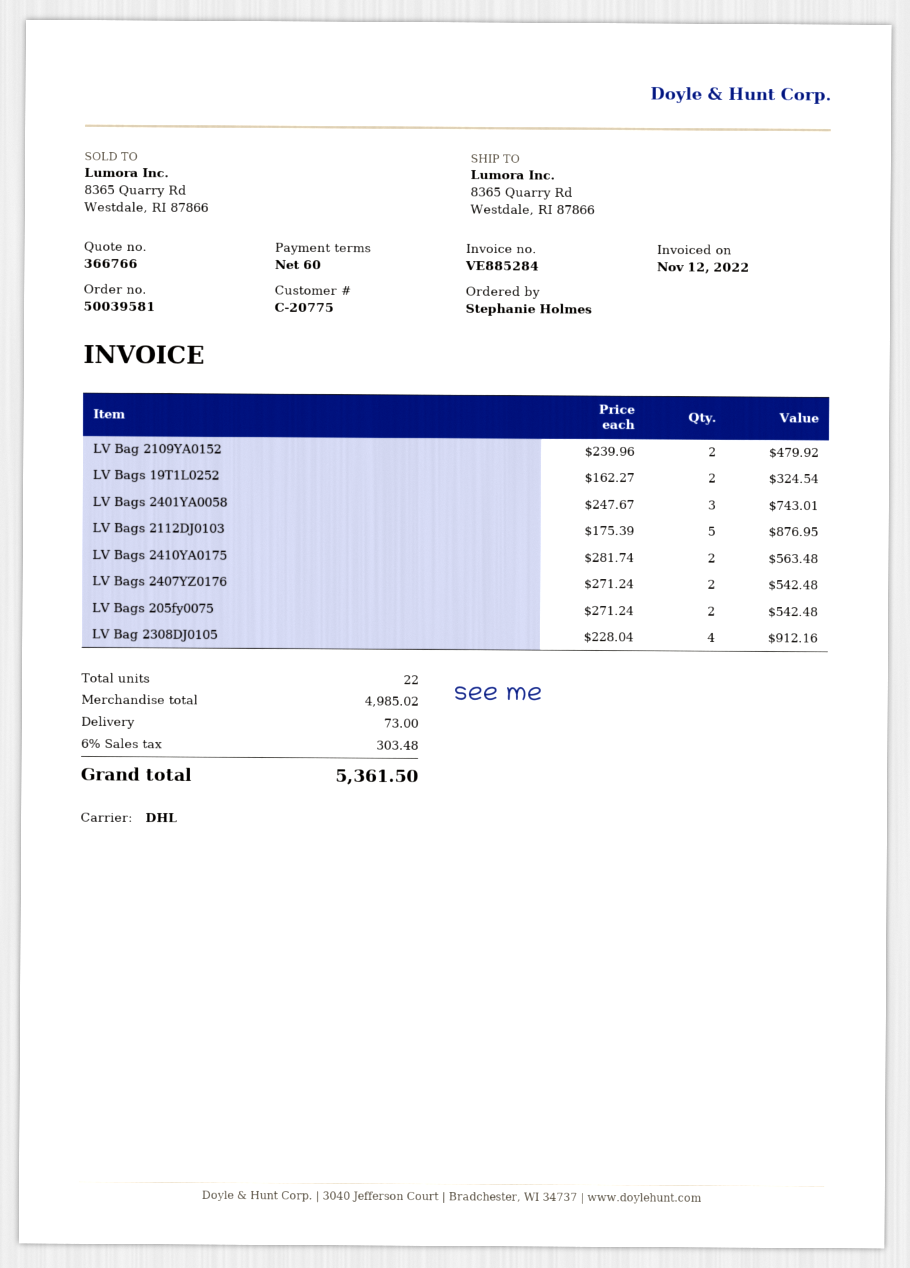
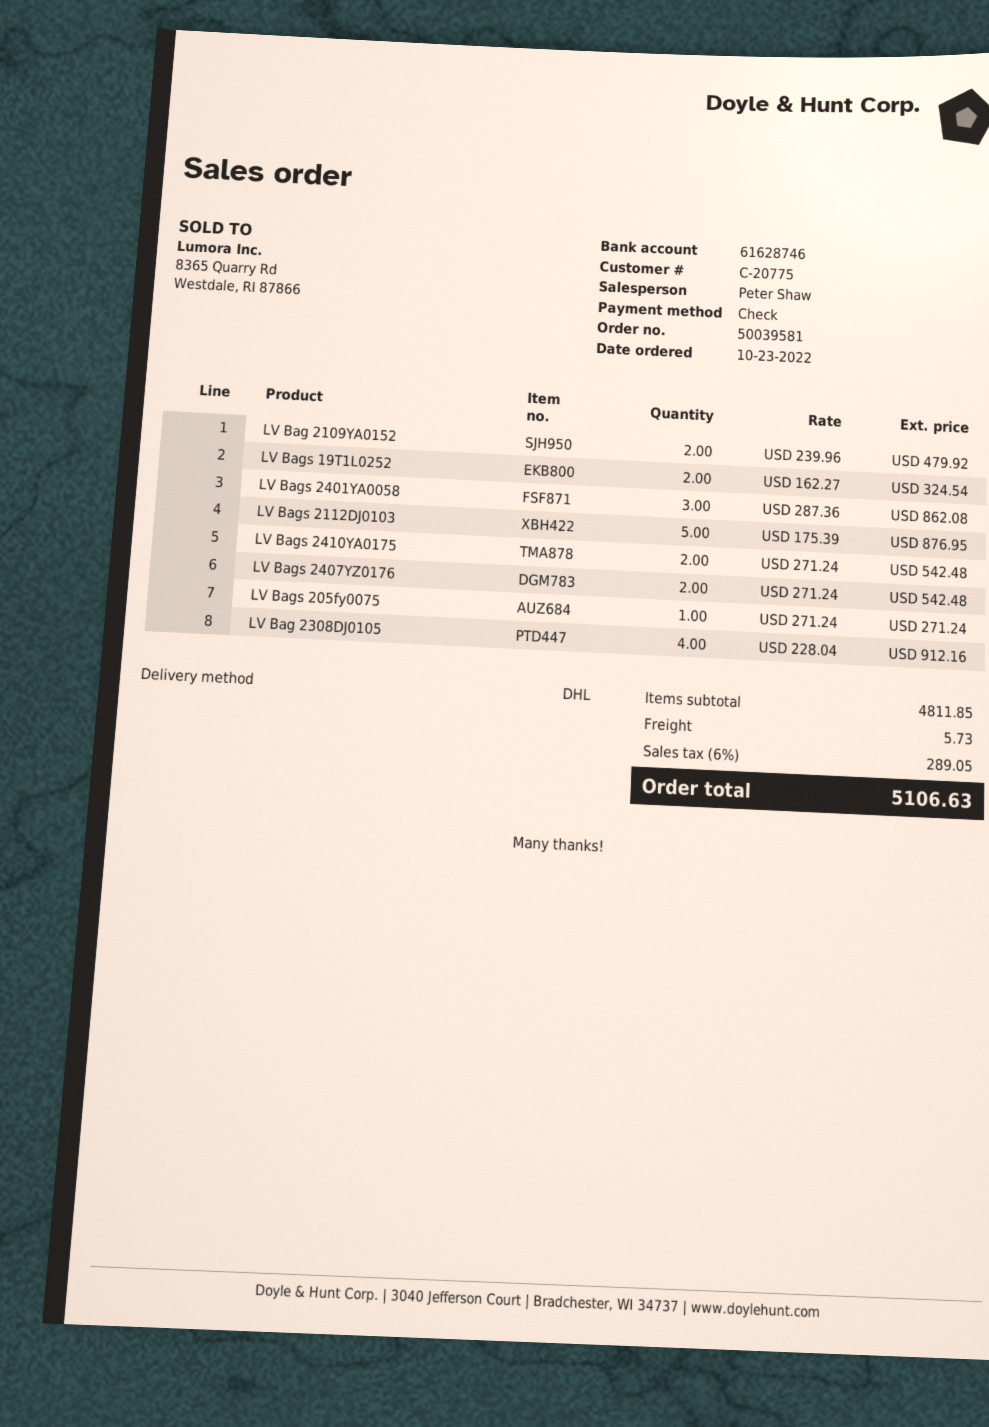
LV Bags 2401YA0058: 3 x 247.67 = 743.01 -> 3 x 287.36 = 862.08
LV Bags 2410YA0175: 2 x 281.74 = 563.48 -> 2 x 271.24 = 542.48
LV Bags 205fy0075: 2 x 271.24 = 542.48 -> 1 x 271.24 = 271.24
subtotal: 4985.02 -> 4811.85
shipping: 73.00 -> 5.73
tax: 6% = 303.48 -> 6% = 289.05
total: 5361.50 -> 5106.63

